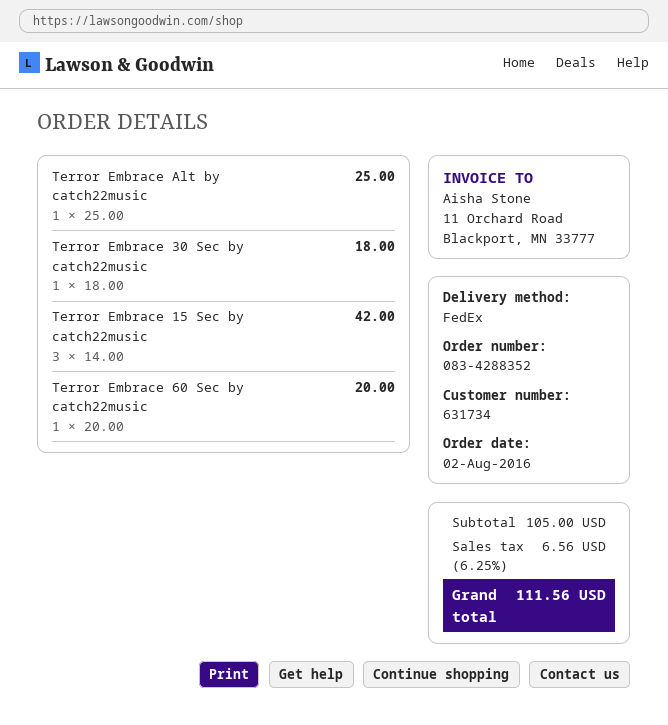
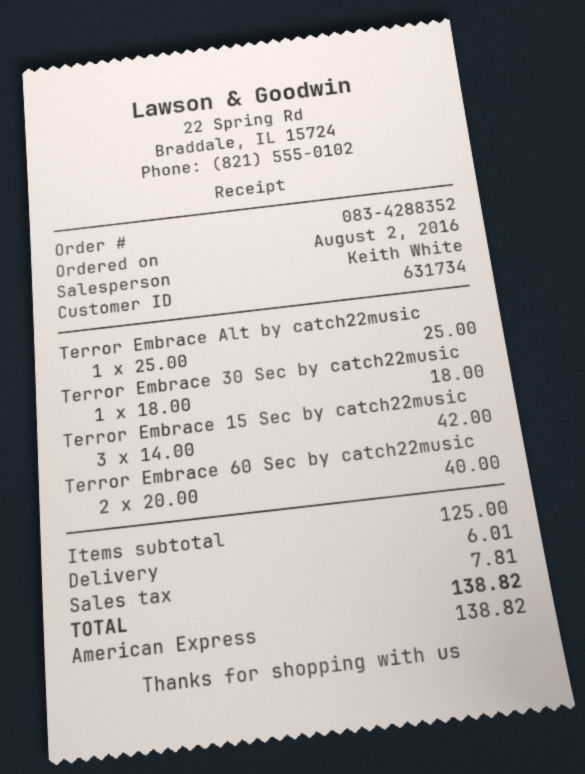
Terror Embrace 60 Sec by catch22music: 1 x 20.00 = 20.00 -> 2 x 20.00 = 40.00
subtotal: 105.00 -> 125.00
shipping: none -> 6.01
tax: 6.56 -> 7.81
total: 111.56 -> 138.82

